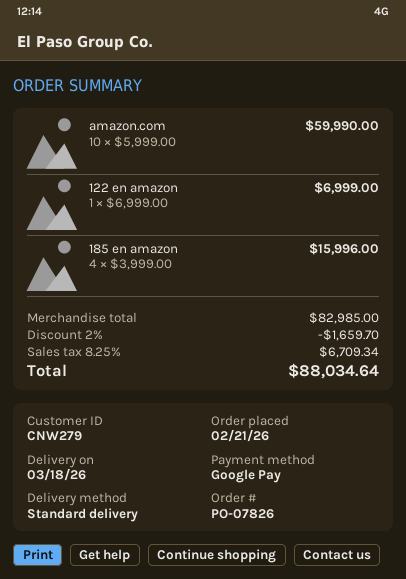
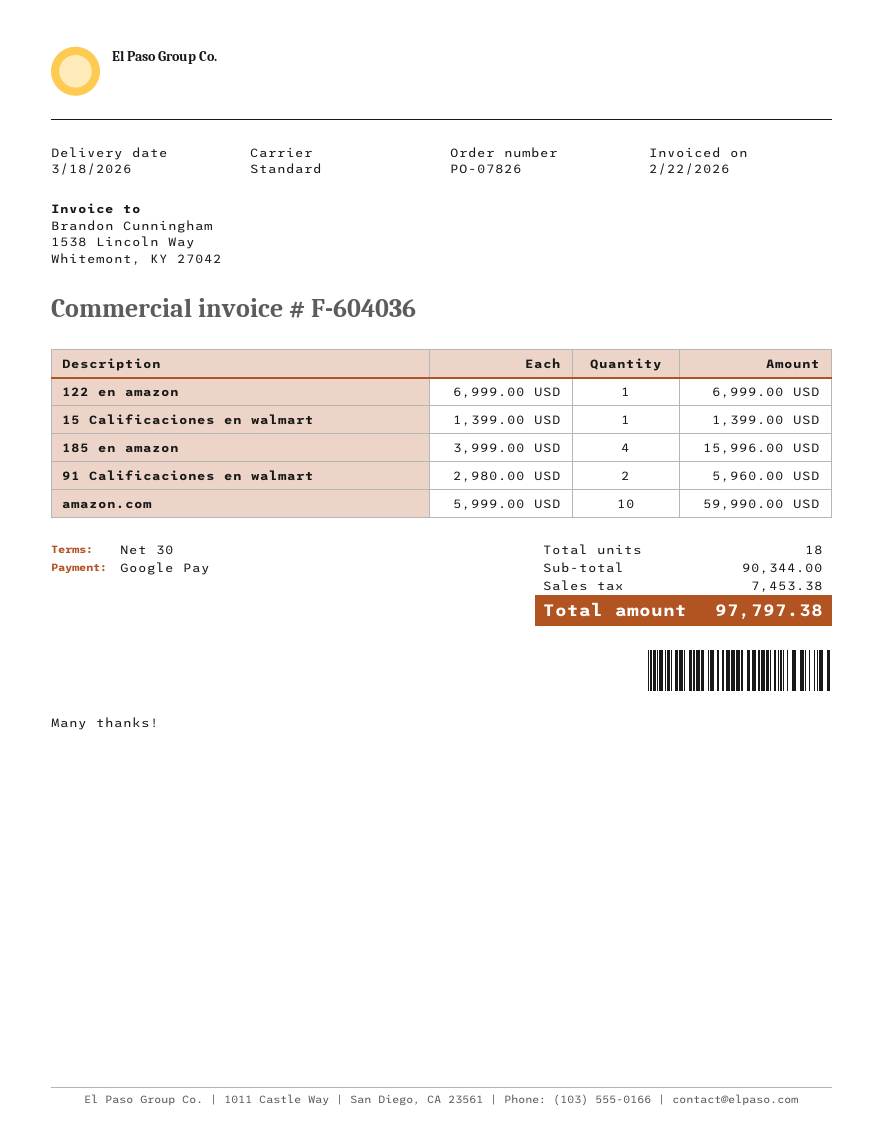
15 Calificaciones en walmart: none -> 1 x 1399.00 = 1399.00
91 Calificaciones en walmart: none -> 2 x 2980.00 = 5960.00
subtotal: 82985.00 -> 90344.00
discount: 2% = 1659.70 -> none
tax: 6709.34 -> 7453.38
total: 88034.64 -> 97797.38

